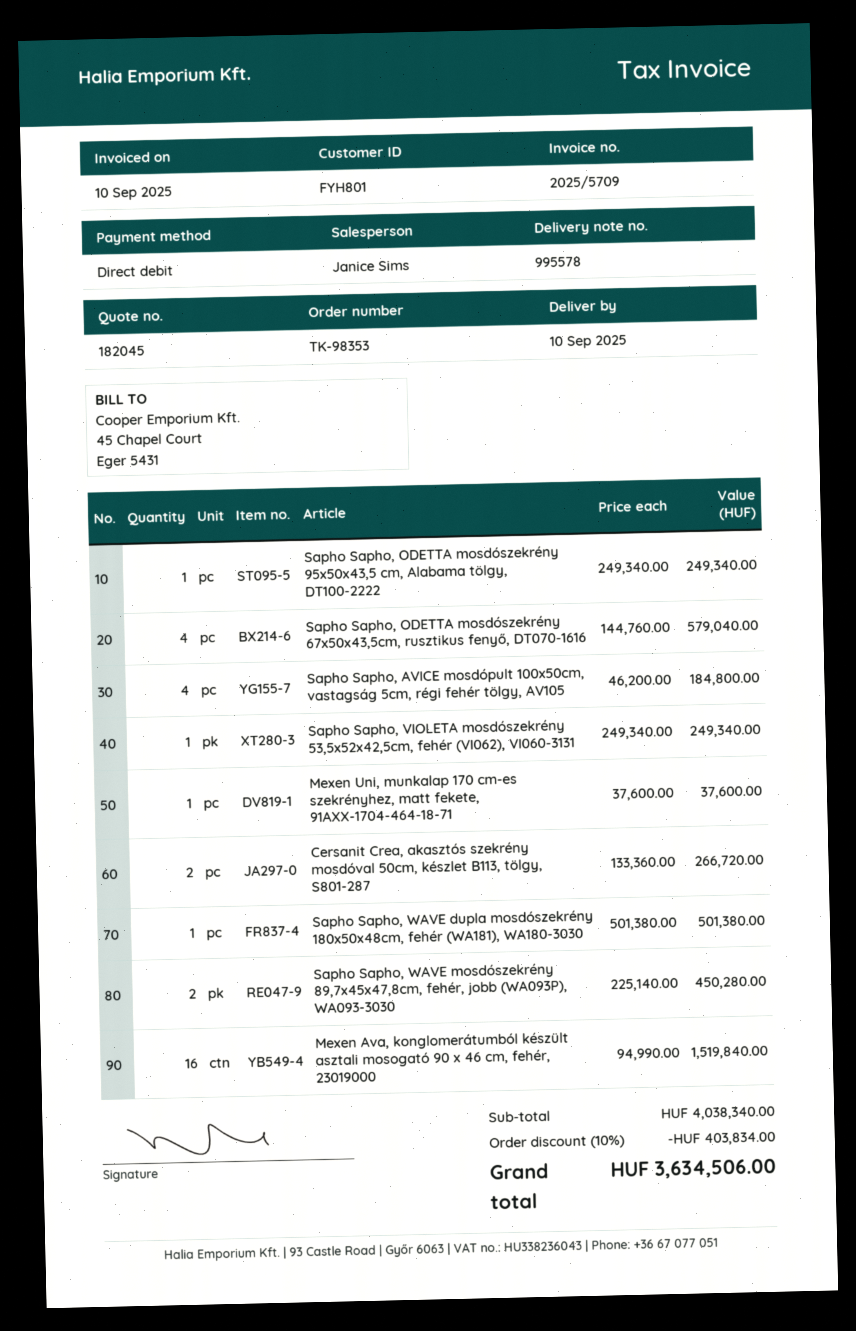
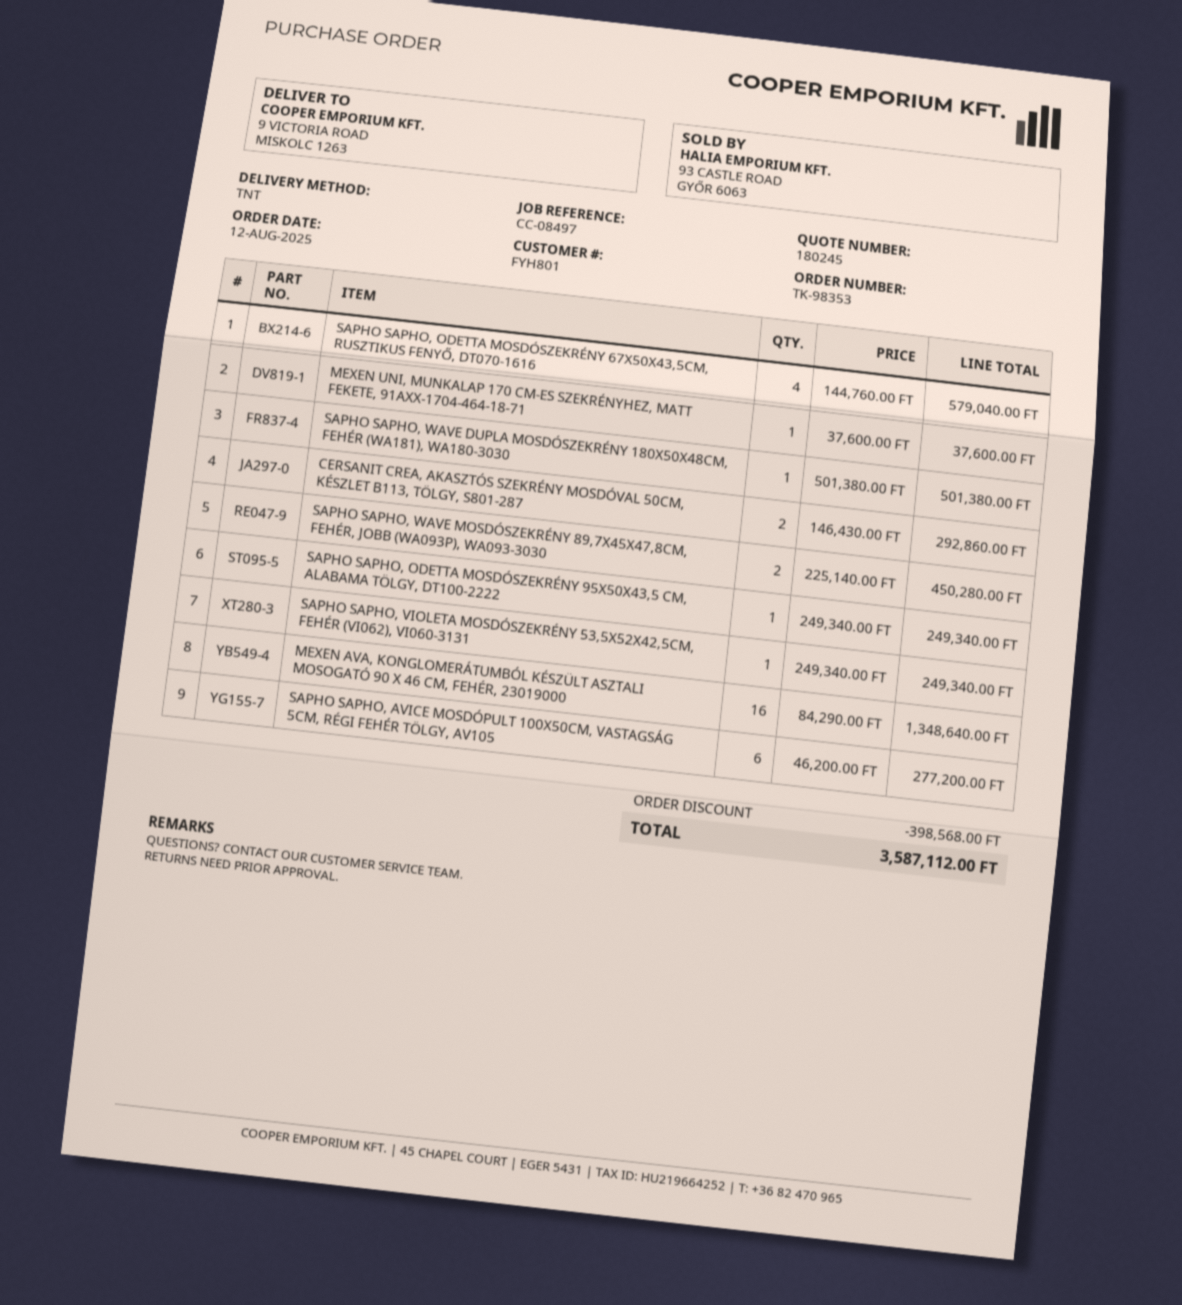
quote number: 182045 -> 180245
Sapho Sapho, AVICE mosdópult 100x50cm, vastagság 5cm, régi fehér tölgy, AV105: 4 x 46200.00 = 184800.00 -> 6 x 46200.00 = 277200.00
Cersanit Crea, akasztós szekrény mosdóval 50cm, készlet B113, tölgy, S801-287: 2 x 133360.00 = 266720.00 -> 2 x 146430.00 = 292860.00
Mexen Ava, konglomerátumból készült asztali mosogató 90 x 46 cm, fehér, 23019000: 16 x 94990.00 = 1519840.00 -> 16 x 84290.00 = 1348640.00
discount: 403834.00 -> 398568.00
total: 3634506.00 -> 3587112.00

